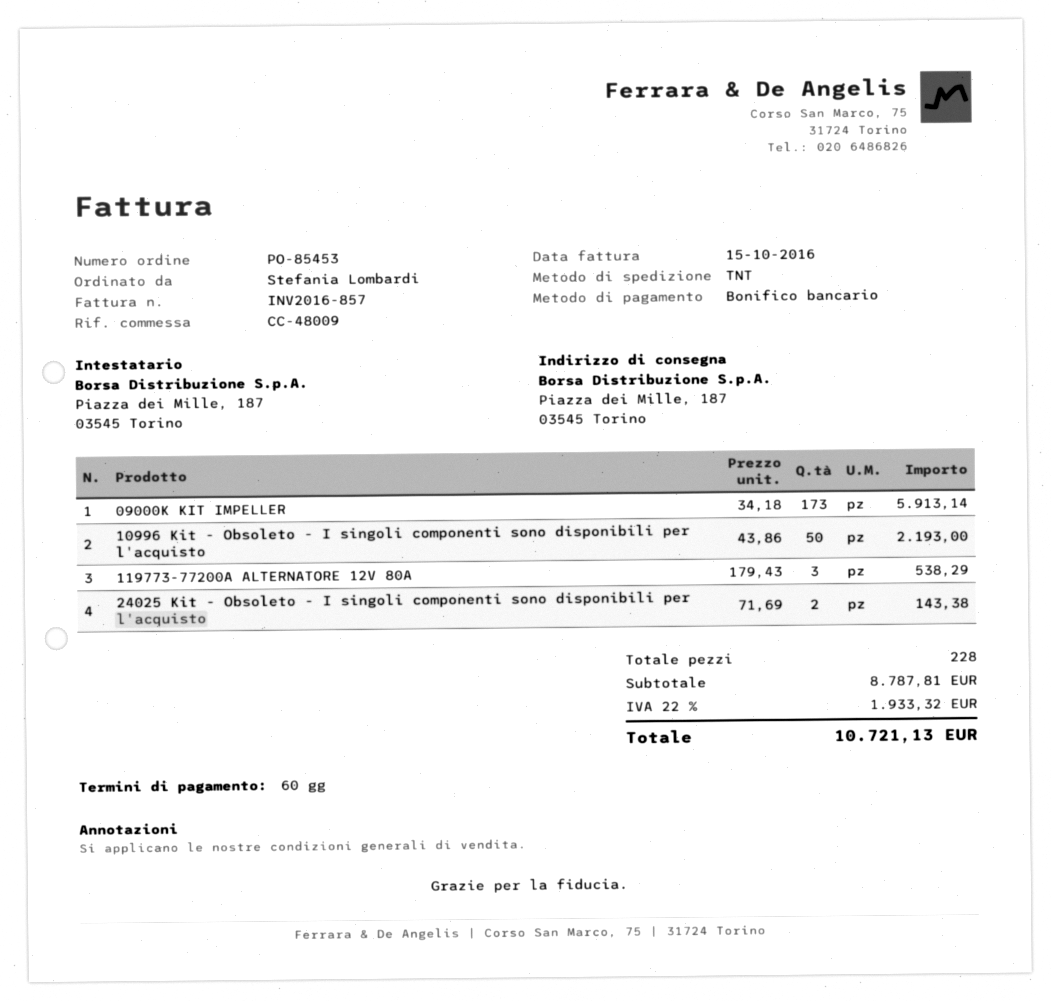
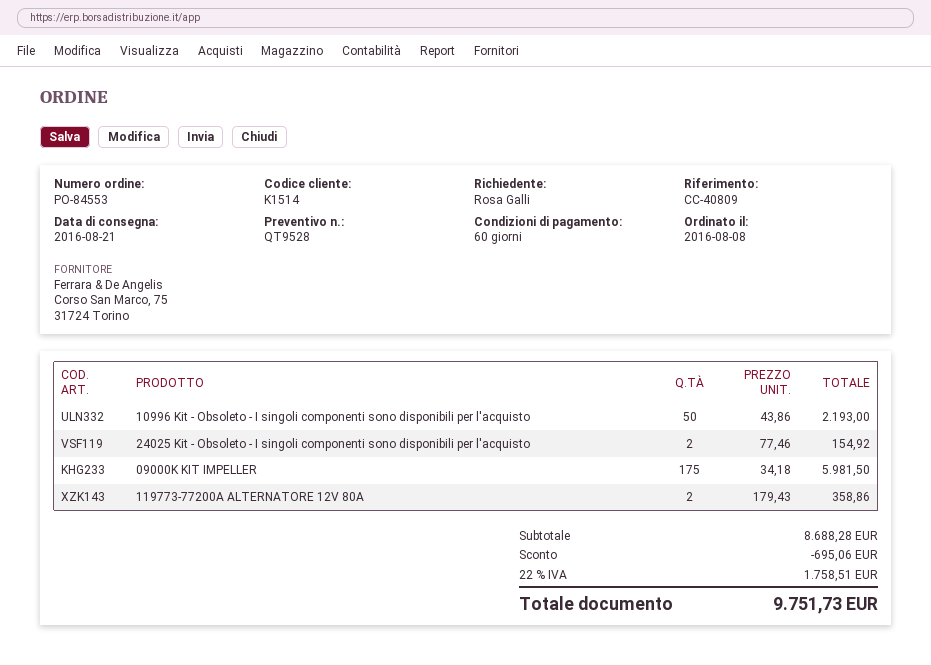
order number: PO-85453 -> PO-84553
reference: CC-48009 -> CC-40809
ordered by: Stefania Lombardi -> Rosa Galli
09000K KIT IMPELLER: 173 x 34.18 = 5913.14 -> 175 x 34.18 = 5981.50
119773-77200A ALTERNATORE 12V 80A: 3 x 179.43 = 538.29 -> 2 x 179.43 = 358.86
24025 Kit - Obsoleto - I singoli componenti sono disponibili per l'acquisto: 2 x 71.69 = 143.38 -> 2 x 77.46 = 154.92
subtotal: 8787.81 -> 8688.28
discount: none -> 695.06
tax: 22% = 1933.32 -> 22% = 1758.51
total: 10721.13 -> 9751.73

